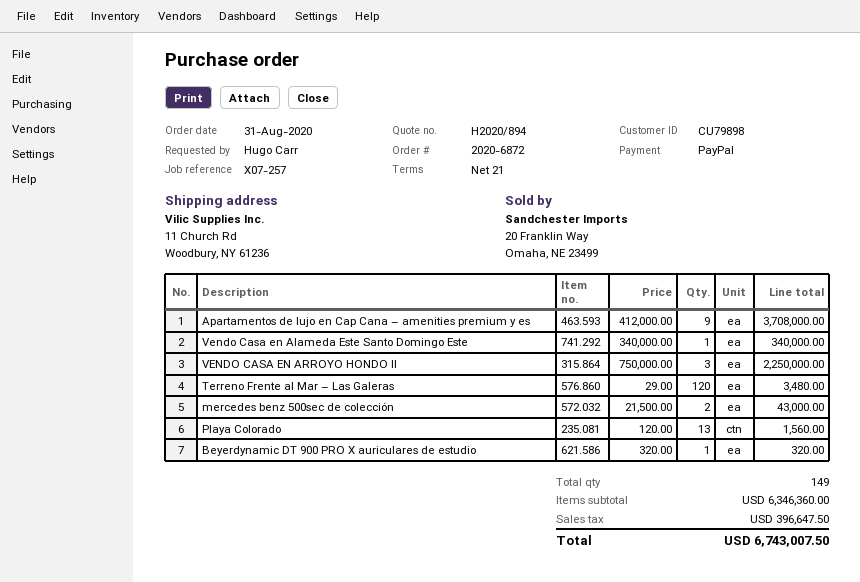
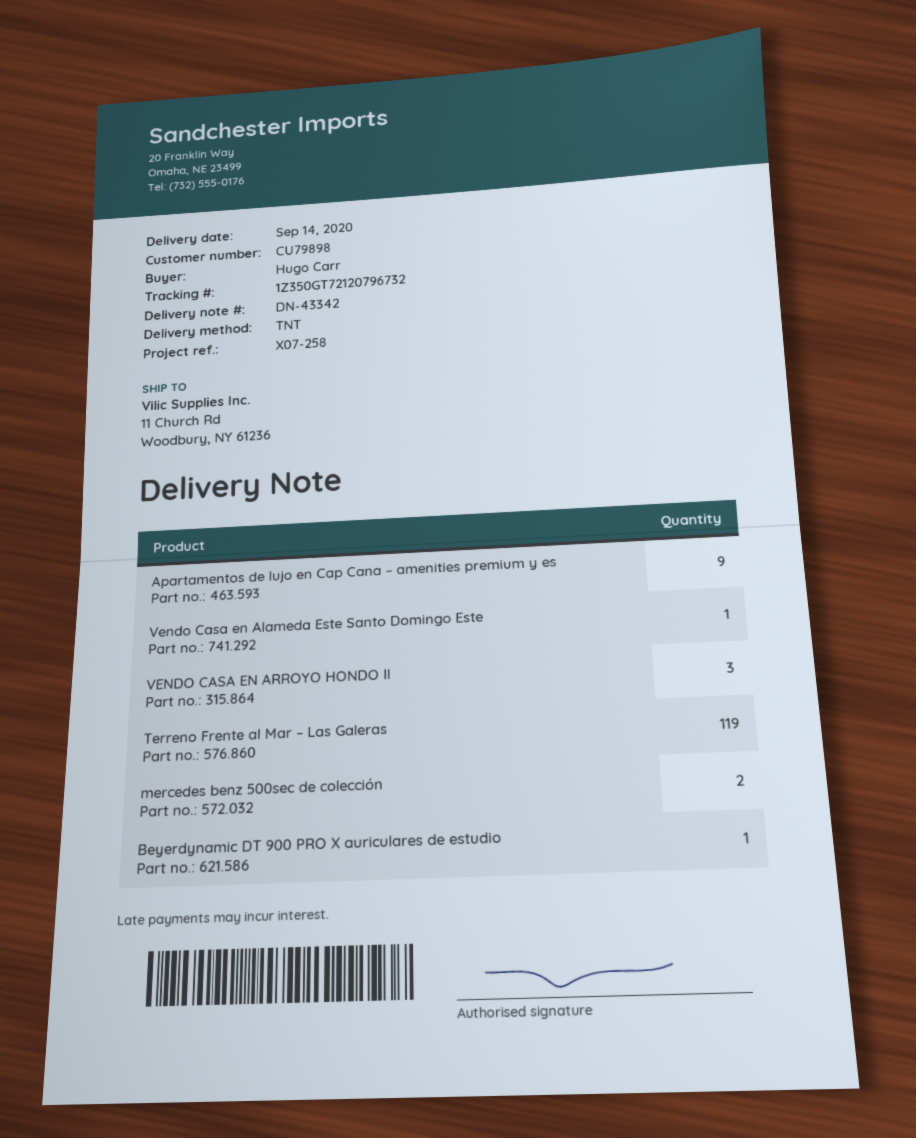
reference: X07-257 -> X07-258
Terreno Frente al Mar – Las Galeras: 120 -> 119
Playa Colorado: 13 -> none

